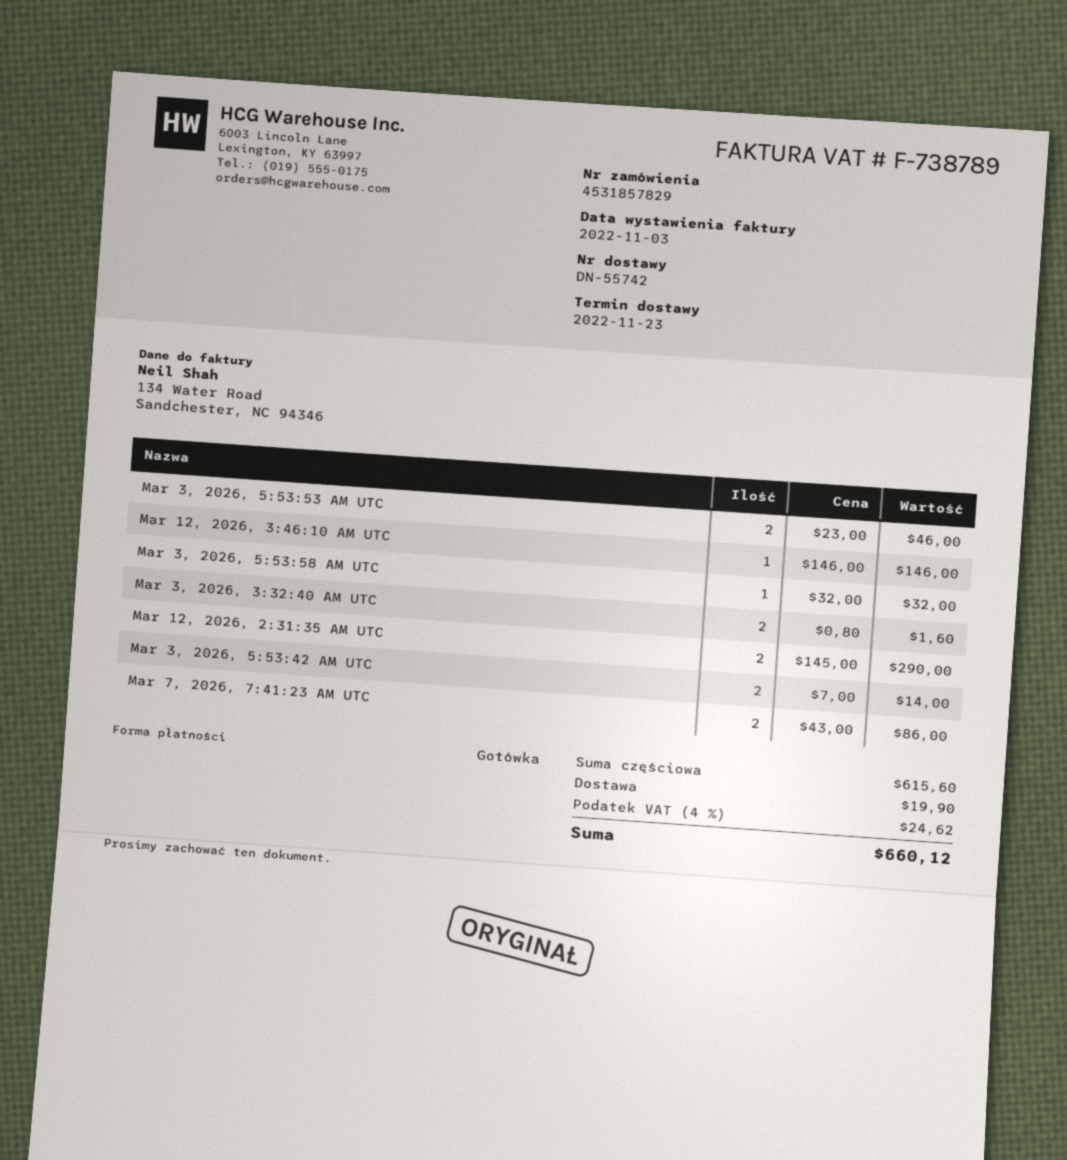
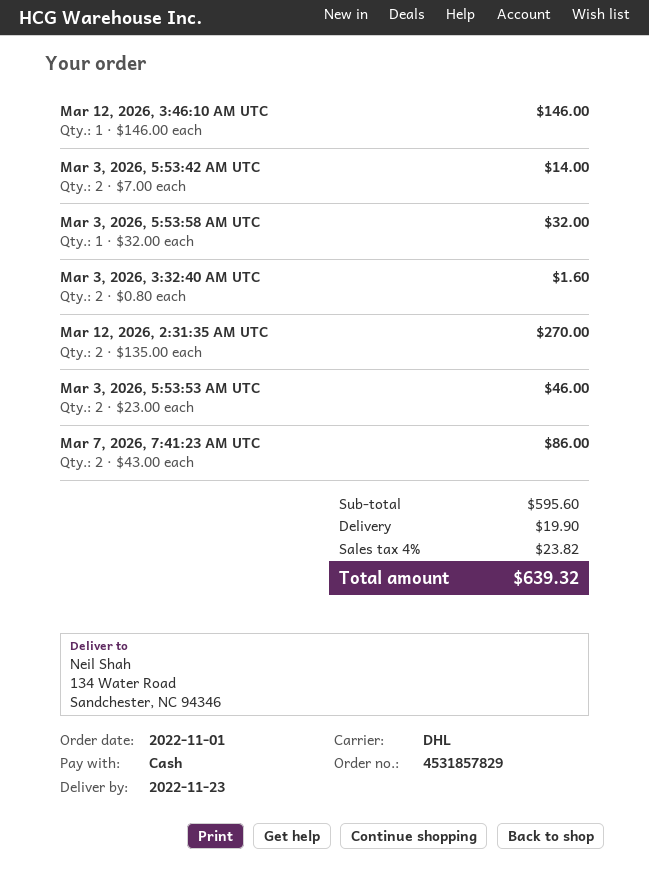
Mar 12, 2026, 2:31:35 AM UTC: 2 x 145.00 = 290.00 -> 2 x 135.00 = 270.00
subtotal: 615.60 -> 595.60
tax: 4% = 24.62 -> 4% = 23.82
total: 660.12 -> 639.32

